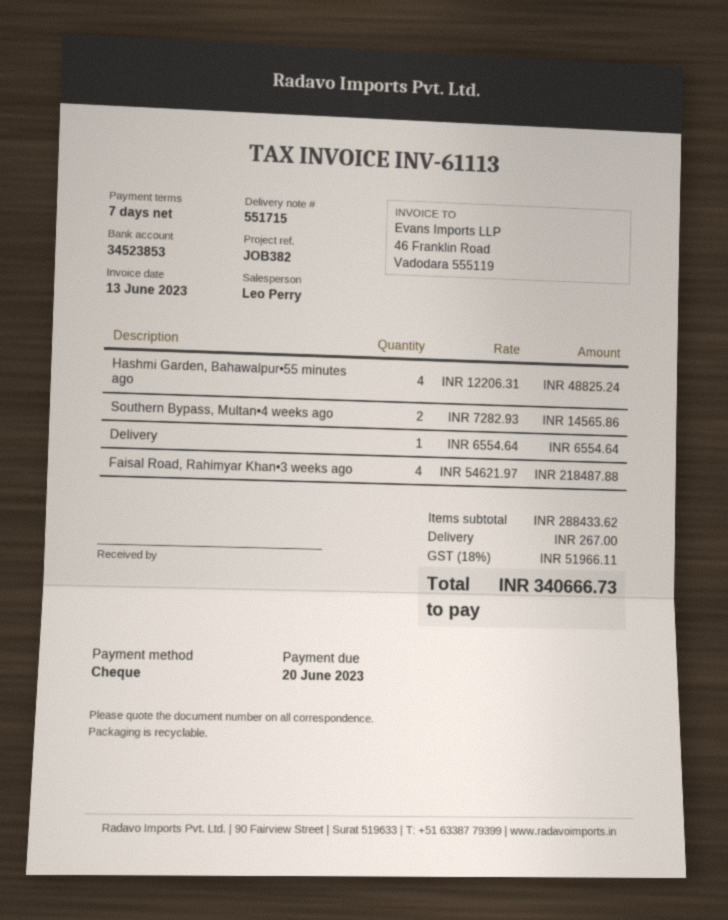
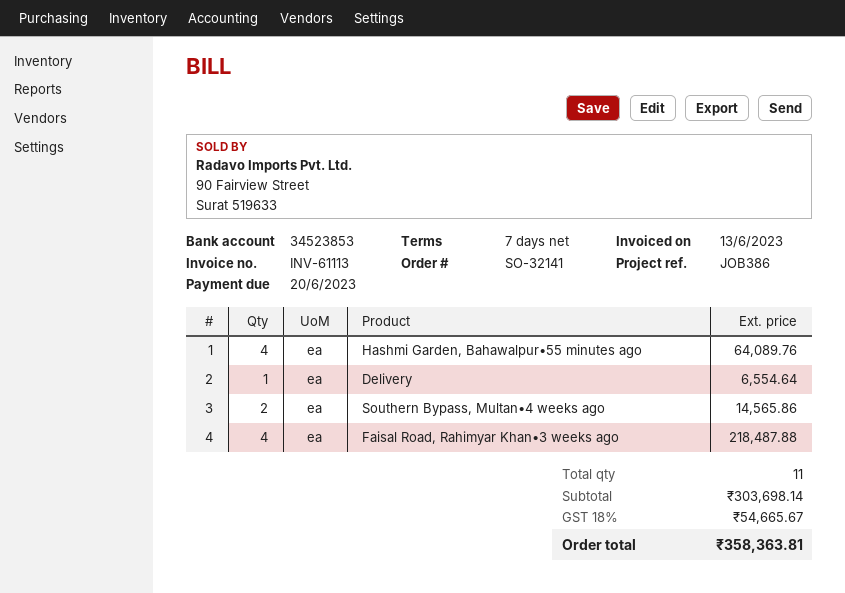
reference: JOB382 -> JOB386
Hashmi Garden, Bahawalpur•55 minutes ago: 4 for 48825.24 -> 4 for 64089.76
subtotal: 288433.62 -> 303698.14
shipping: 267.00 -> none
tax: 18% = 51966.11 -> 18% = 54665.67
total: 340666.73 -> 358363.81

